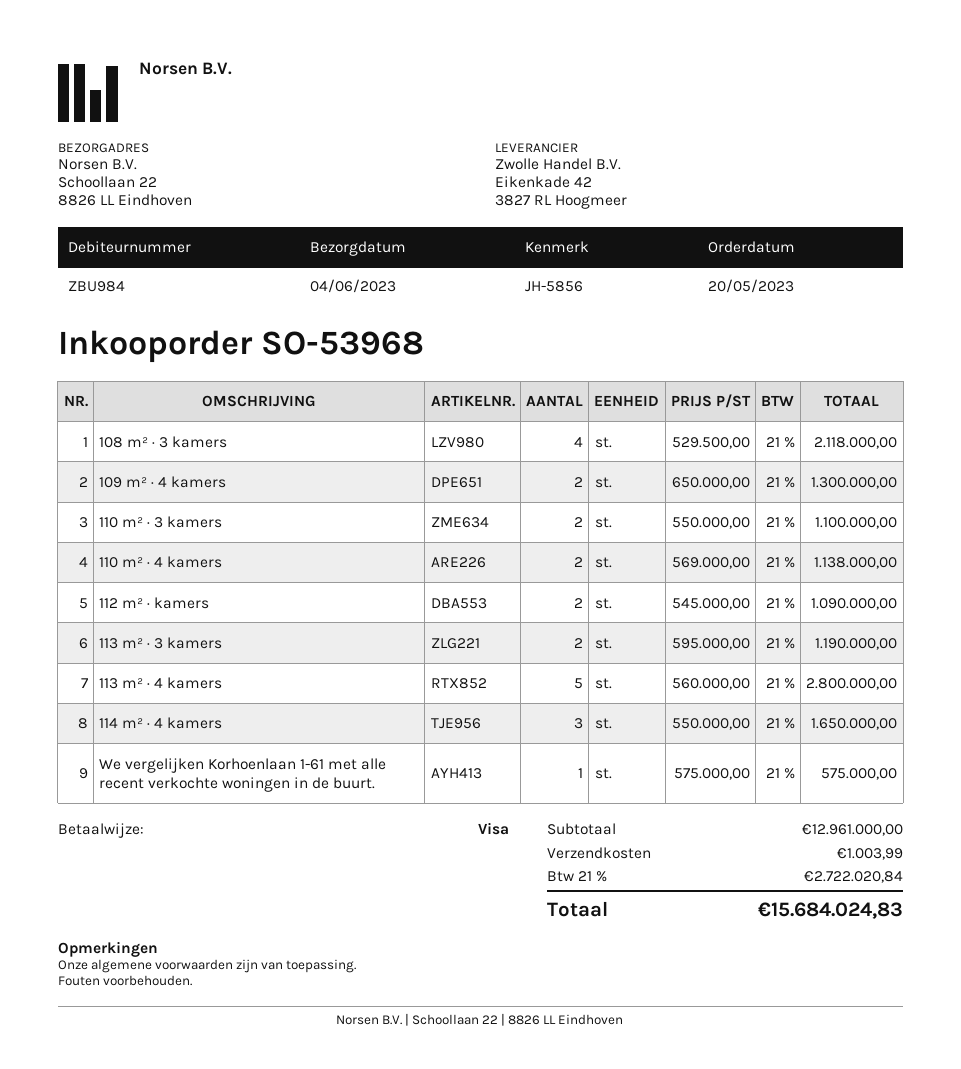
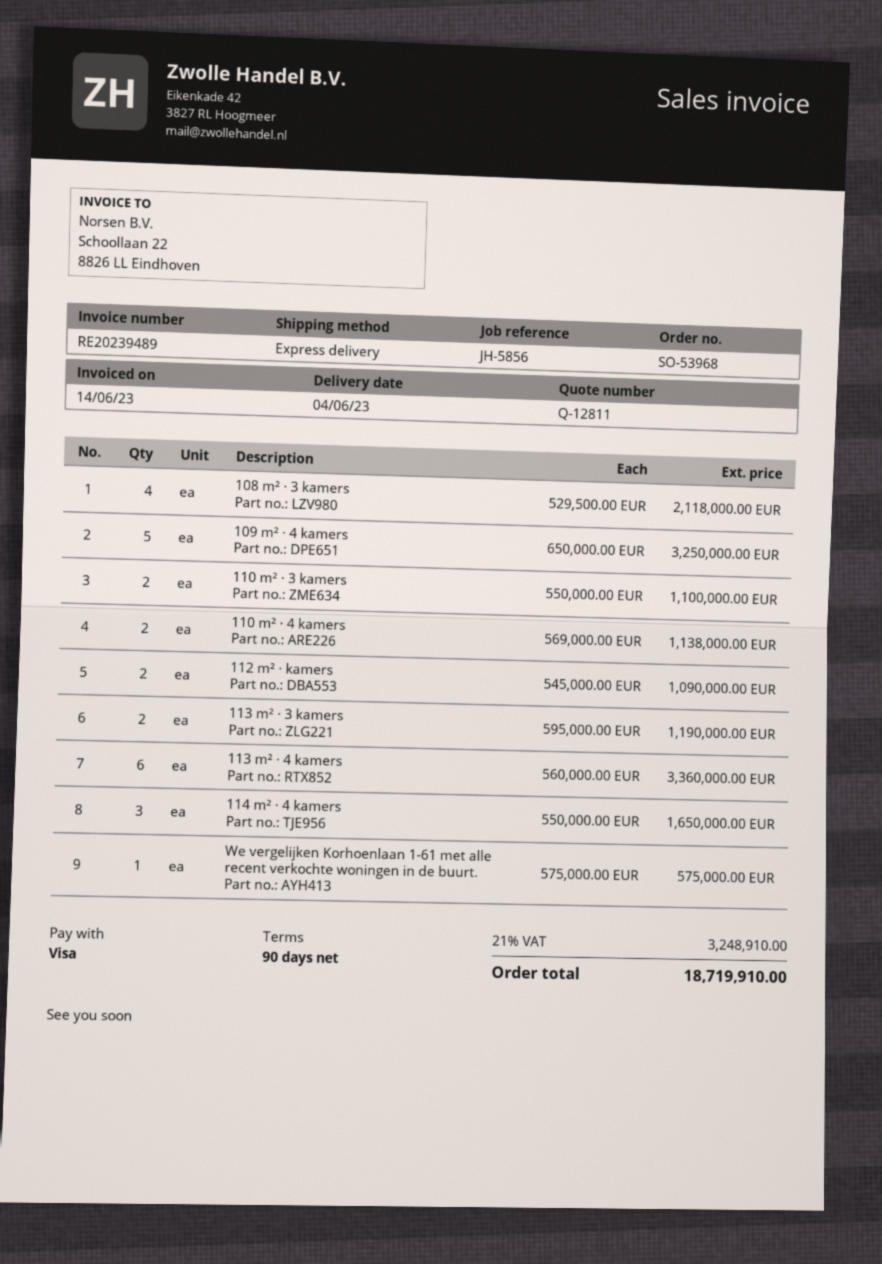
109 m² · 4 kamers: 2 x 650000.00 = 1300000.00 -> 5 x 650000.00 = 3250000.00
113 m² · 4 kamers: 5 x 560000.00 = 2800000.00 -> 6 x 560000.00 = 3360000.00
shipping: 1003.99 -> none
tax: 21% = 2722020.84 -> 21% = 3248910.00
total: 15684024.83 -> 18719910.00

